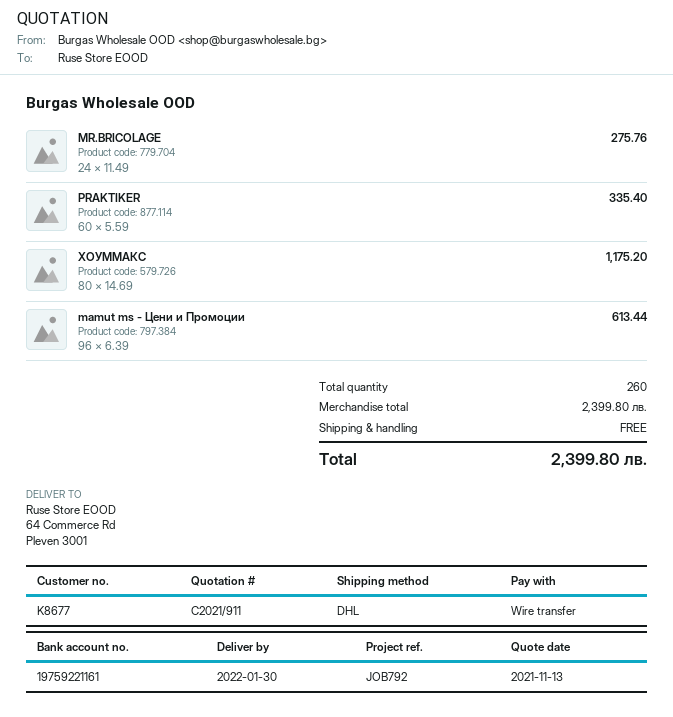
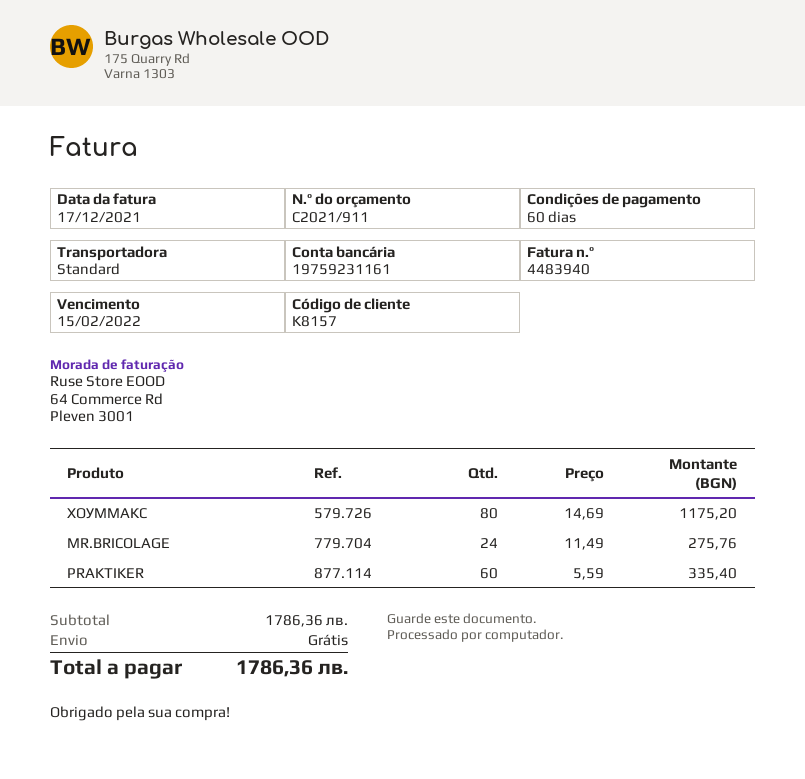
customer number: K8677 -> K8157
bank account: 19759221161 -> 19759231161
shipping method: DHL -> standard
mamut ms - Цени и Промоции: 96 x 6.39 = 613.44 -> none
subtotal: 2399.80 -> 1786.36
total: 2399.80 -> 1786.36

